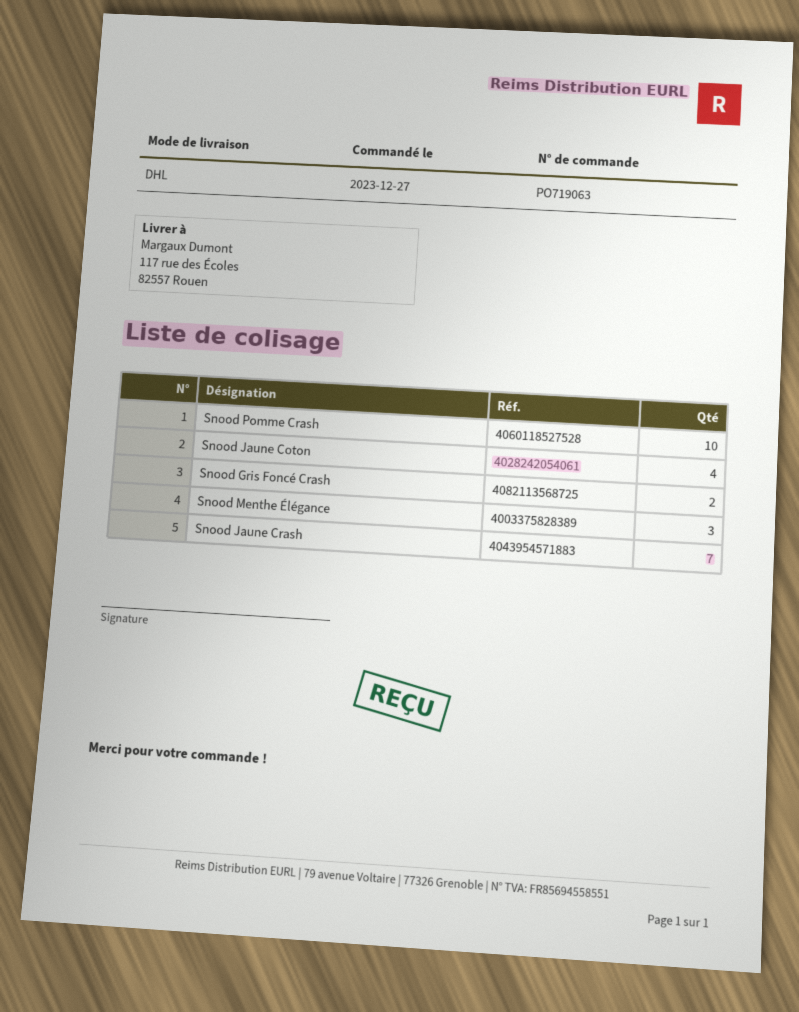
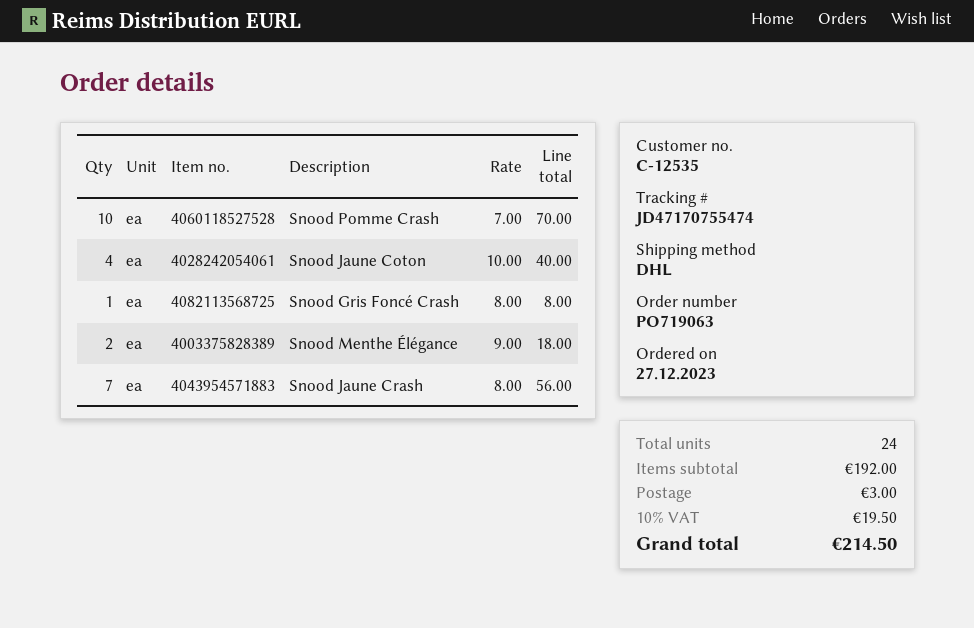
Snood Gris Foncé Crash: 2 -> 1
Snood Menthe Élégance: 3 -> 2

